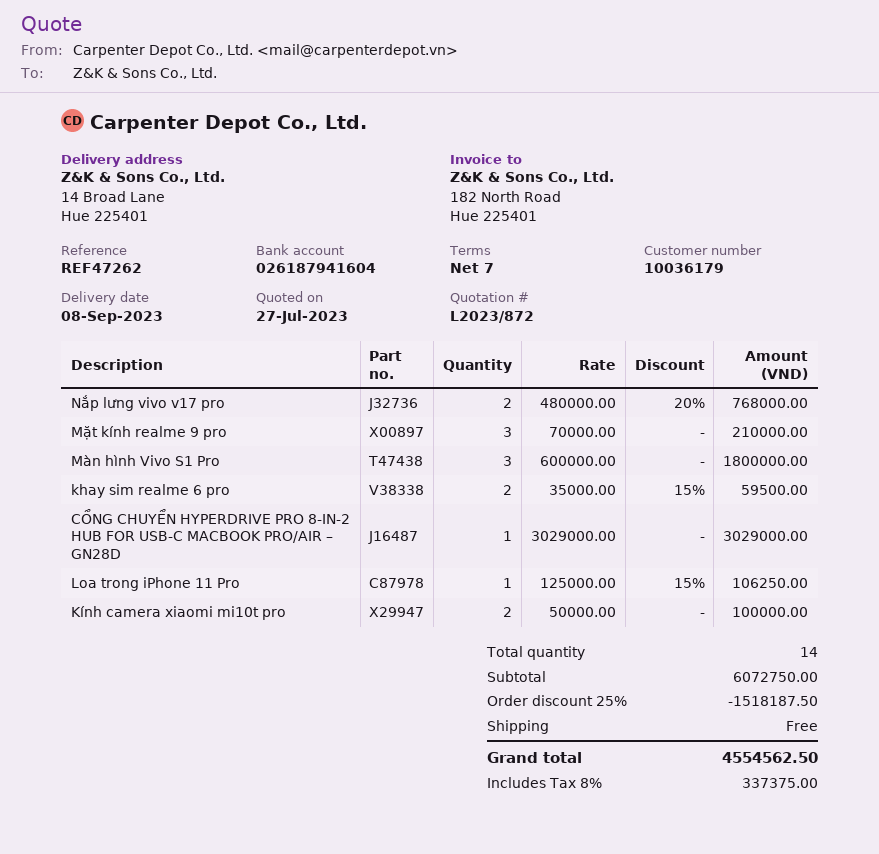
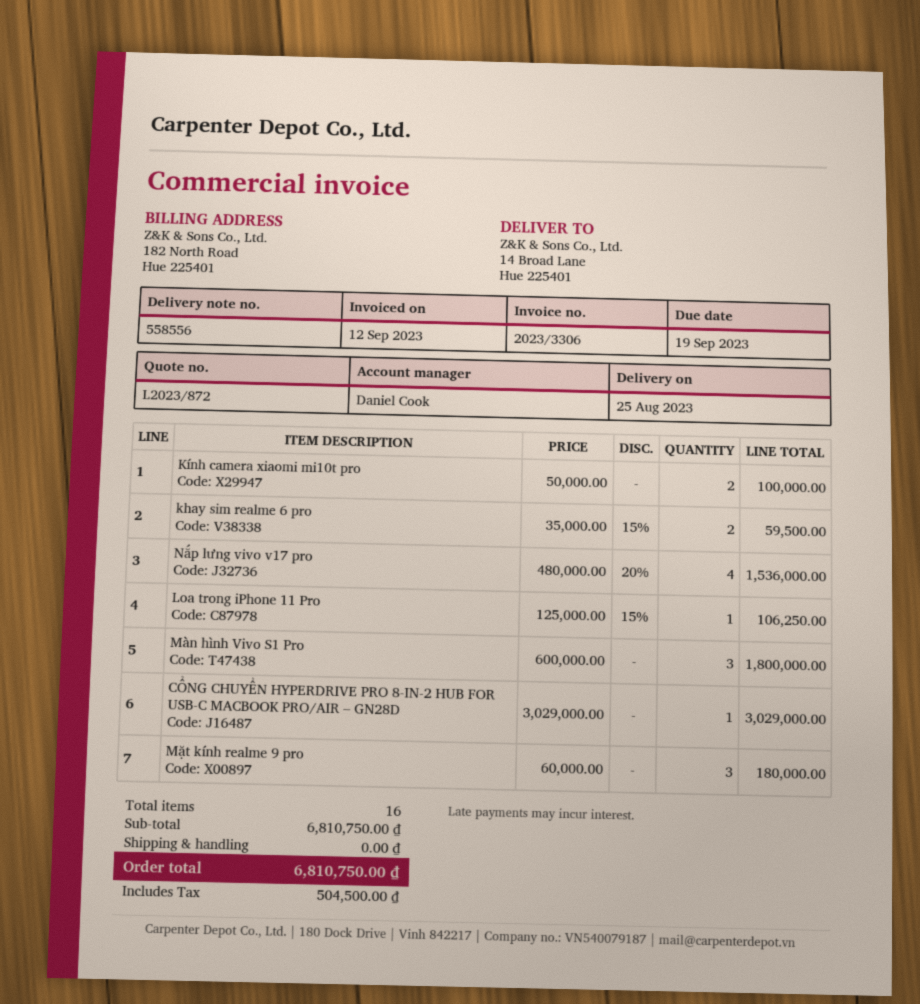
delivery date: 2023-09-08 -> 2023-08-25
Nắp lưng vivo v17 pro: 2 x 480000.00 - 20% = 768000.00 -> 4 x 480000.00 - 20% = 1536000.00
Mặt kính realme 9 pro: 3 x 70000.00 = 210000.00 -> 3 x 60000.00 = 180000.00
total quantity: 14 -> 16
subtotal: 6072750.00 -> 6810750.00
discount: 25% = 1518187.50 -> none
tax: 337375.00 -> 504500.00
total: 4554562.50 -> 6810750.00

